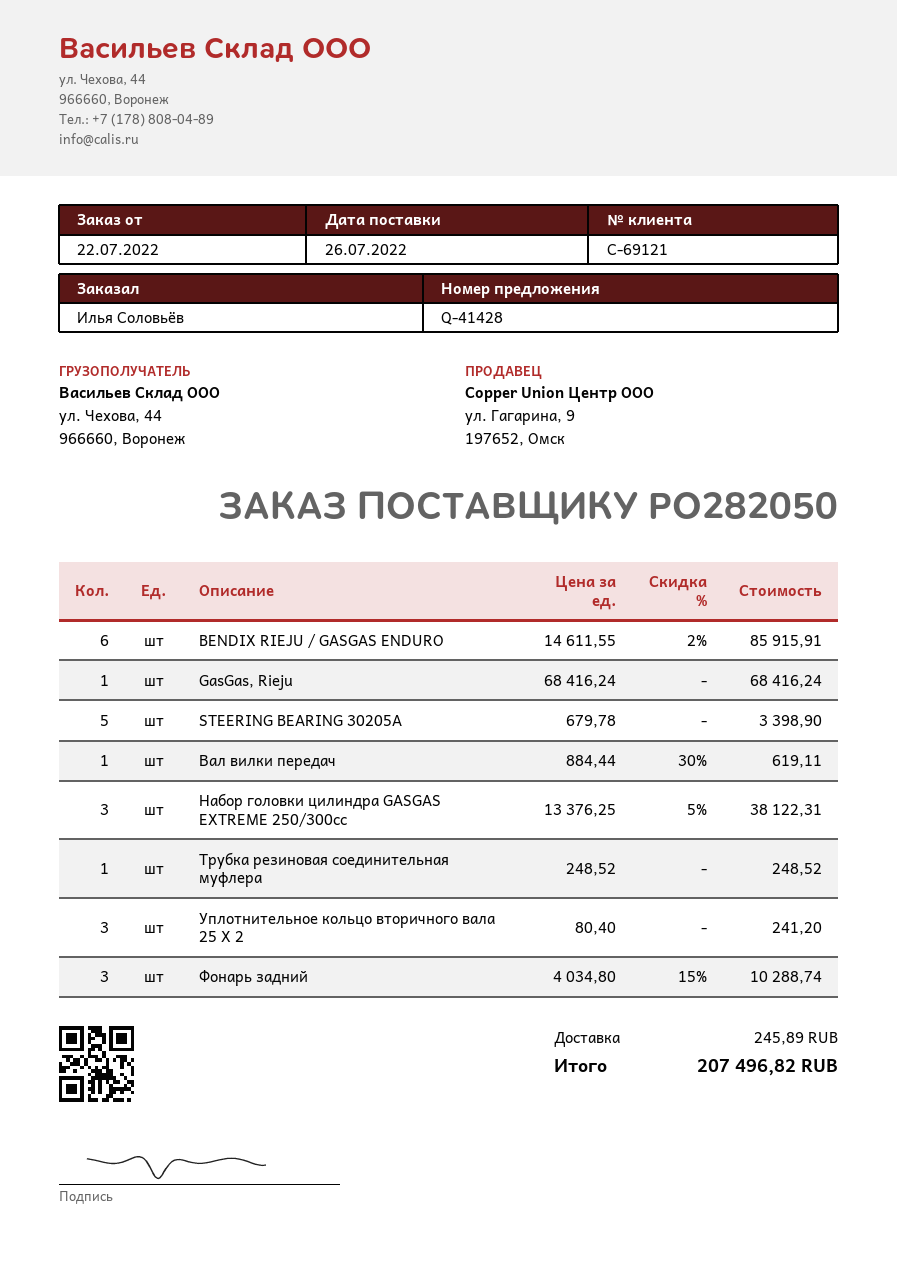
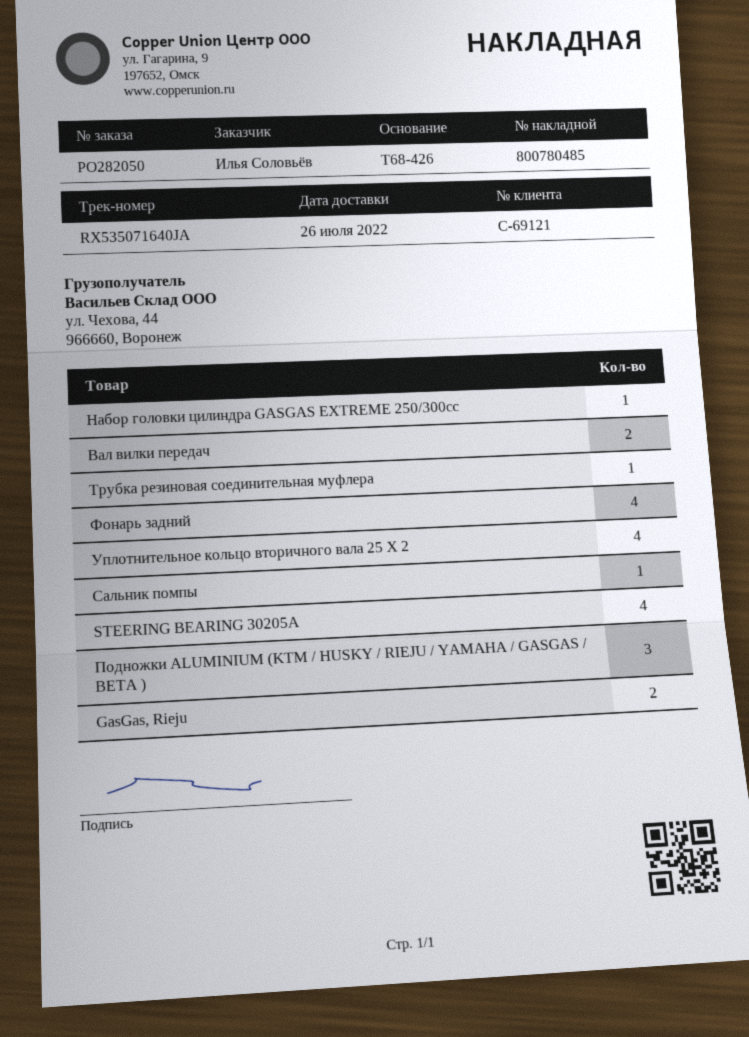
BENDIX RIEJU / GASGAS ENDURO: 6 -> none
GasGas, Rieju: 1 -> 2
STEERING BEARING 30205A: 5 -> 4
Вал вилки передач: 1 -> 2
Набор головки цилиндра GASGAS EXTREME 250/300cc: 3 -> 1
Уплотнительное кольцо вторичного вала 25 X 2: 3 -> 4
Фонарь задний: 3 -> 4
Сальник помпы: none -> 1
Подножки ALUMINIUM (KTM / HUSKY / RIEJU / YAMAHA / GASGAS / BETA ): none -> 3

